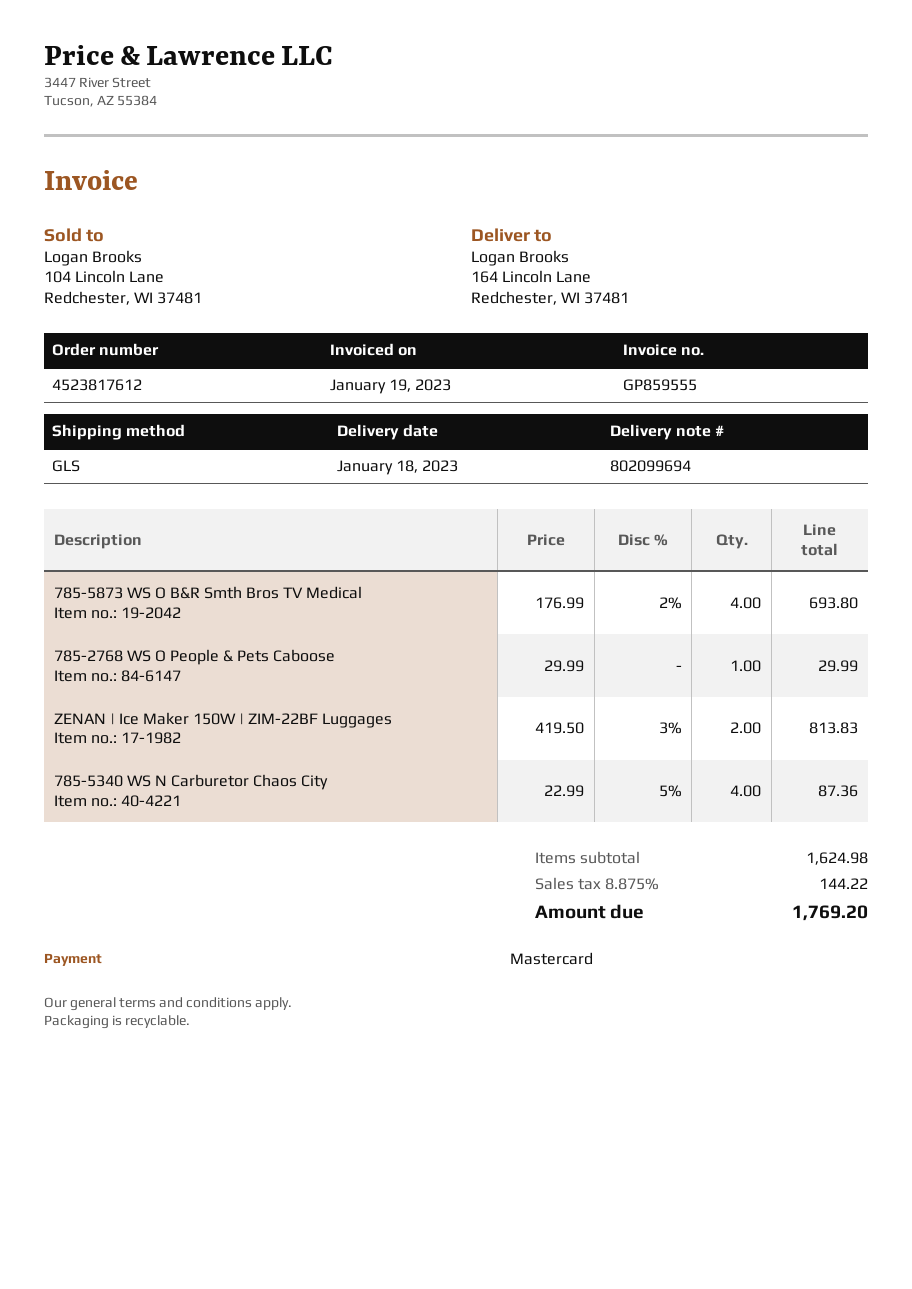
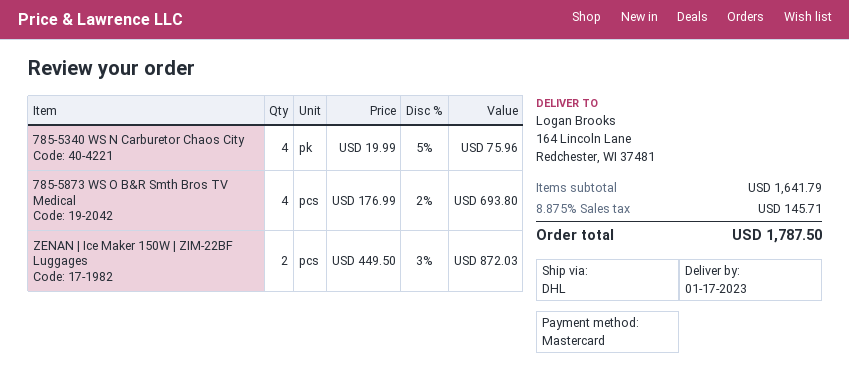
delivery date: 2023-01-18 -> 2023-01-17
shipping method: GLS -> DHL
785-2768 WS O People & Pets Caboose: 1 x 29.99 = 29.99 -> none
ZENAN | Ice Maker 150W | ZIM-22BF Luggages: 2 x 419.50 - 3% = 813.83 -> 2 x 449.50 - 3% = 872.03
785-5340 WS N Carburetor Chaos City: 4 x 22.99 - 5% = 87.36 -> 4 x 19.99 - 5% = 75.96
subtotal: 1624.98 -> 1641.79
tax: 8.875% = 144.22 -> 8.875% = 145.71
total: 1769.20 -> 1787.50

